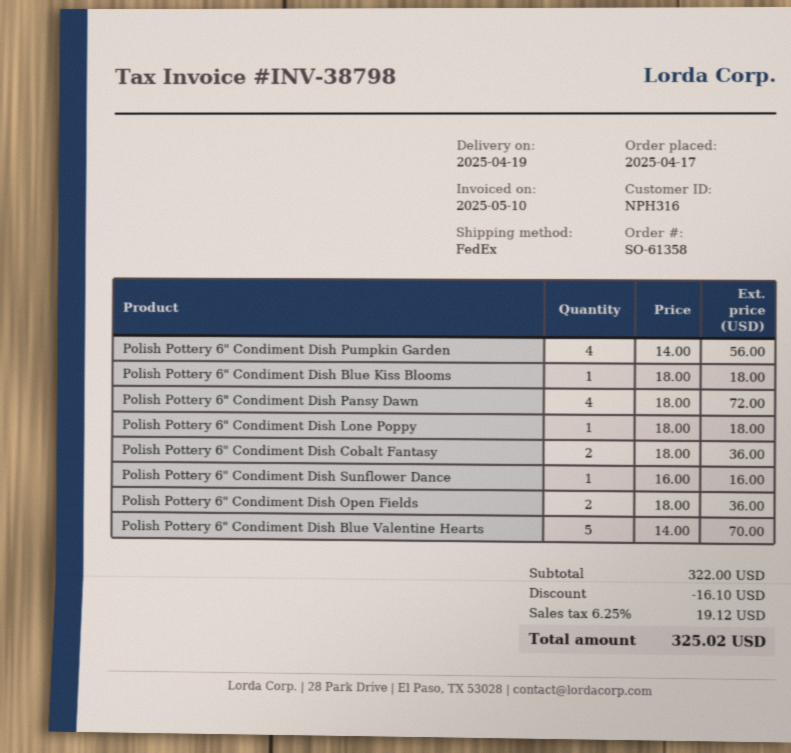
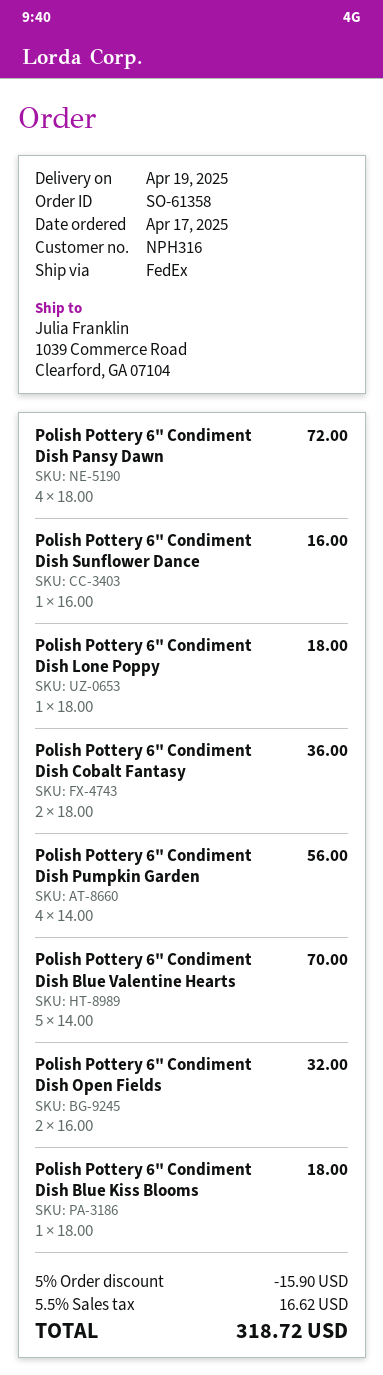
Polish Pottery 6" Condiment Dish Open Fields: 2 x 18.00 = 36.00 -> 2 x 16.00 = 32.00
discount: 16.10 -> 15.90
tax: 6.25% = 19.12 -> 5.5% = 16.62
total: 325.02 -> 318.72

